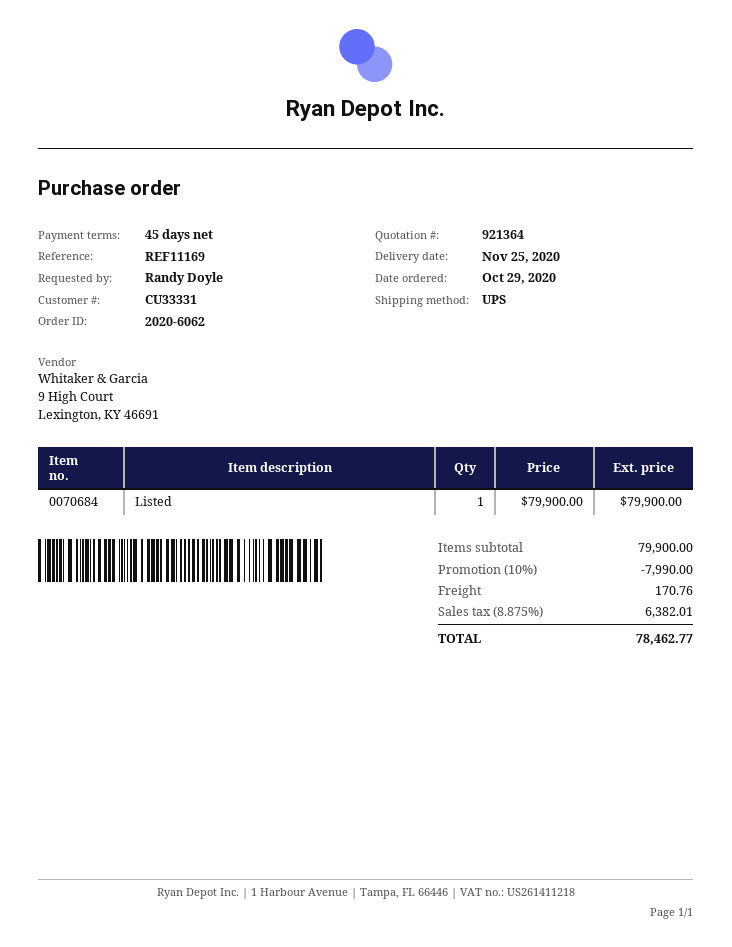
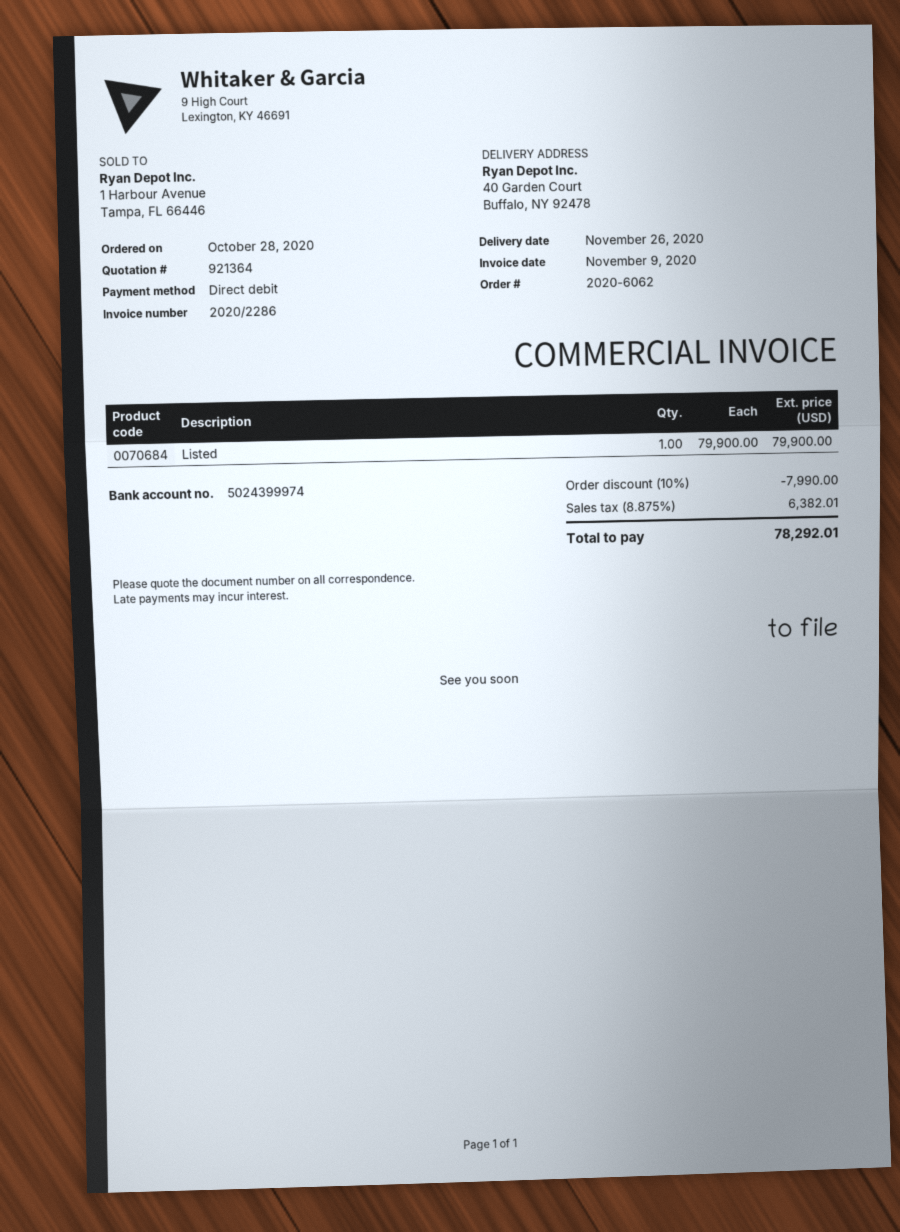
order date: 2020-10-29 -> 2020-10-28
delivery date: 2020-11-25 -> 2020-11-26
shipping: 170.76 -> none
total: 78462.77 -> 78292.01

